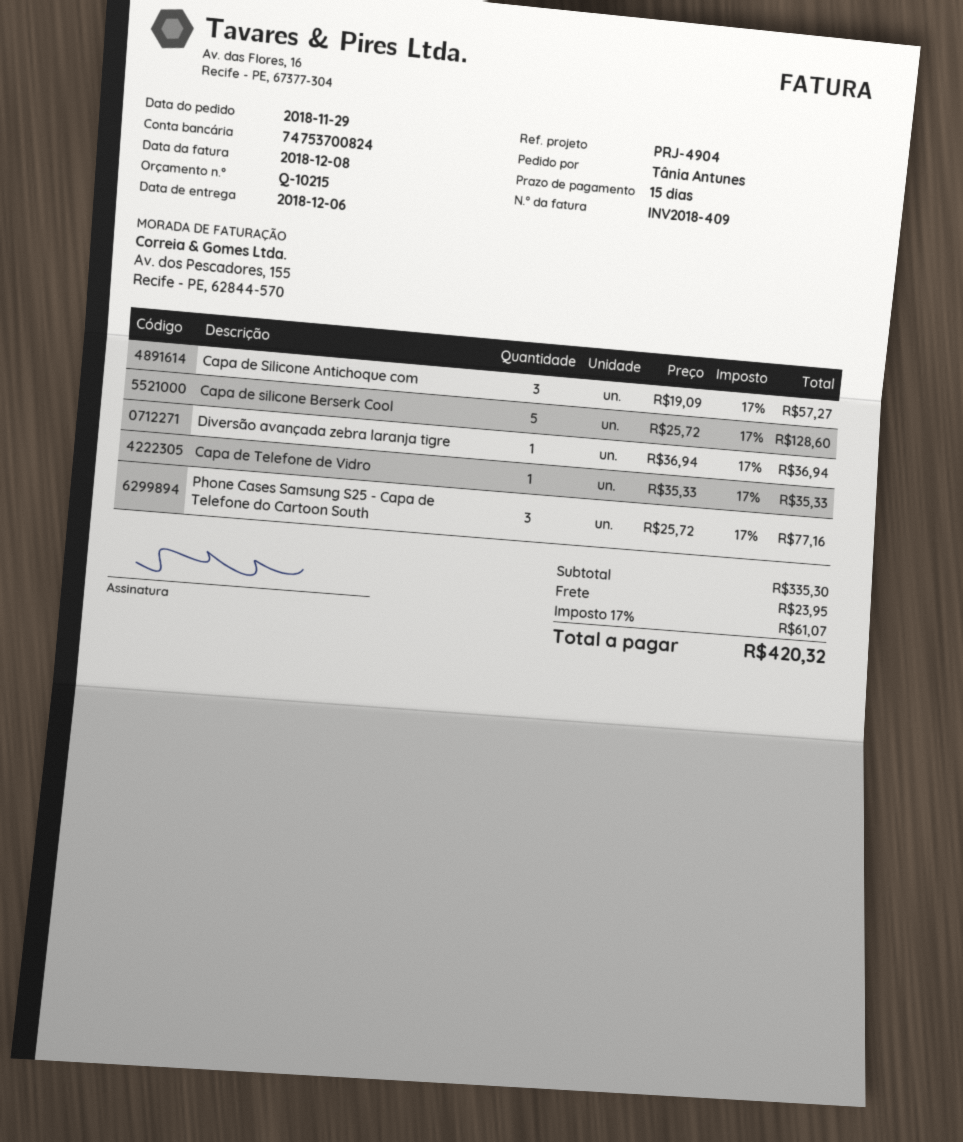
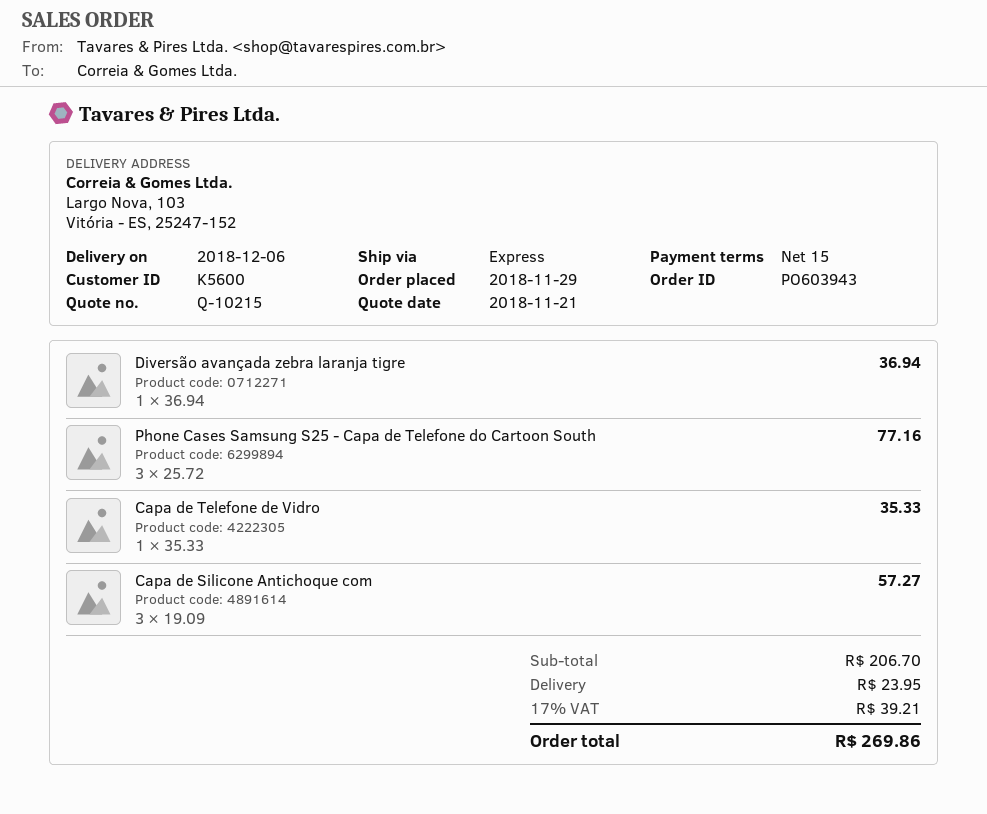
Capa de silicone Berserk Cool: 5 x 25.72 = 128.60 -> none
subtotal: 335.30 -> 206.70
tax: 17% = 61.07 -> 17% = 39.21
total: 420.32 -> 269.86

